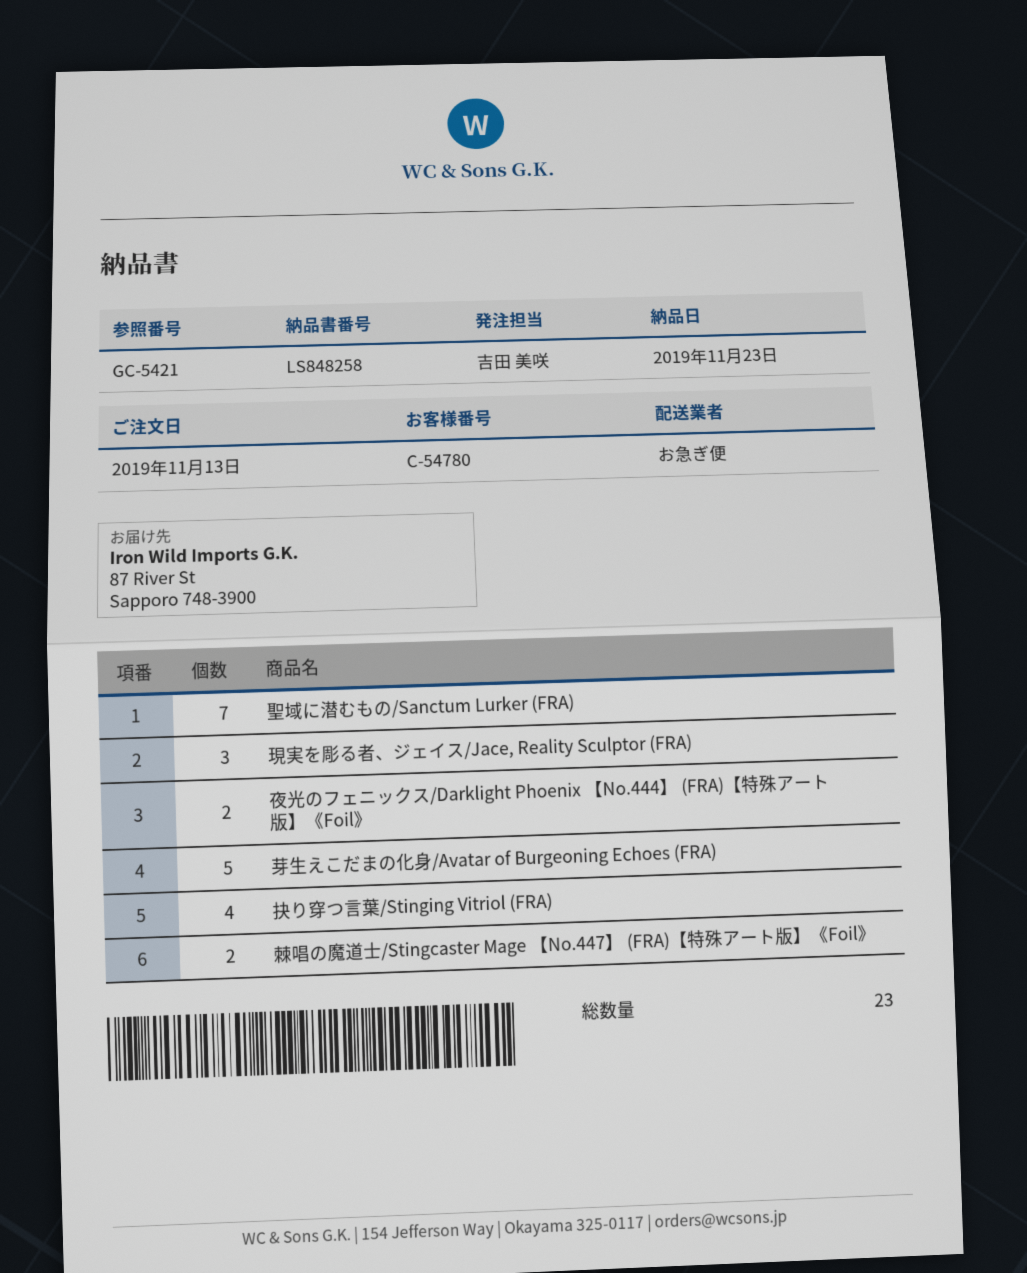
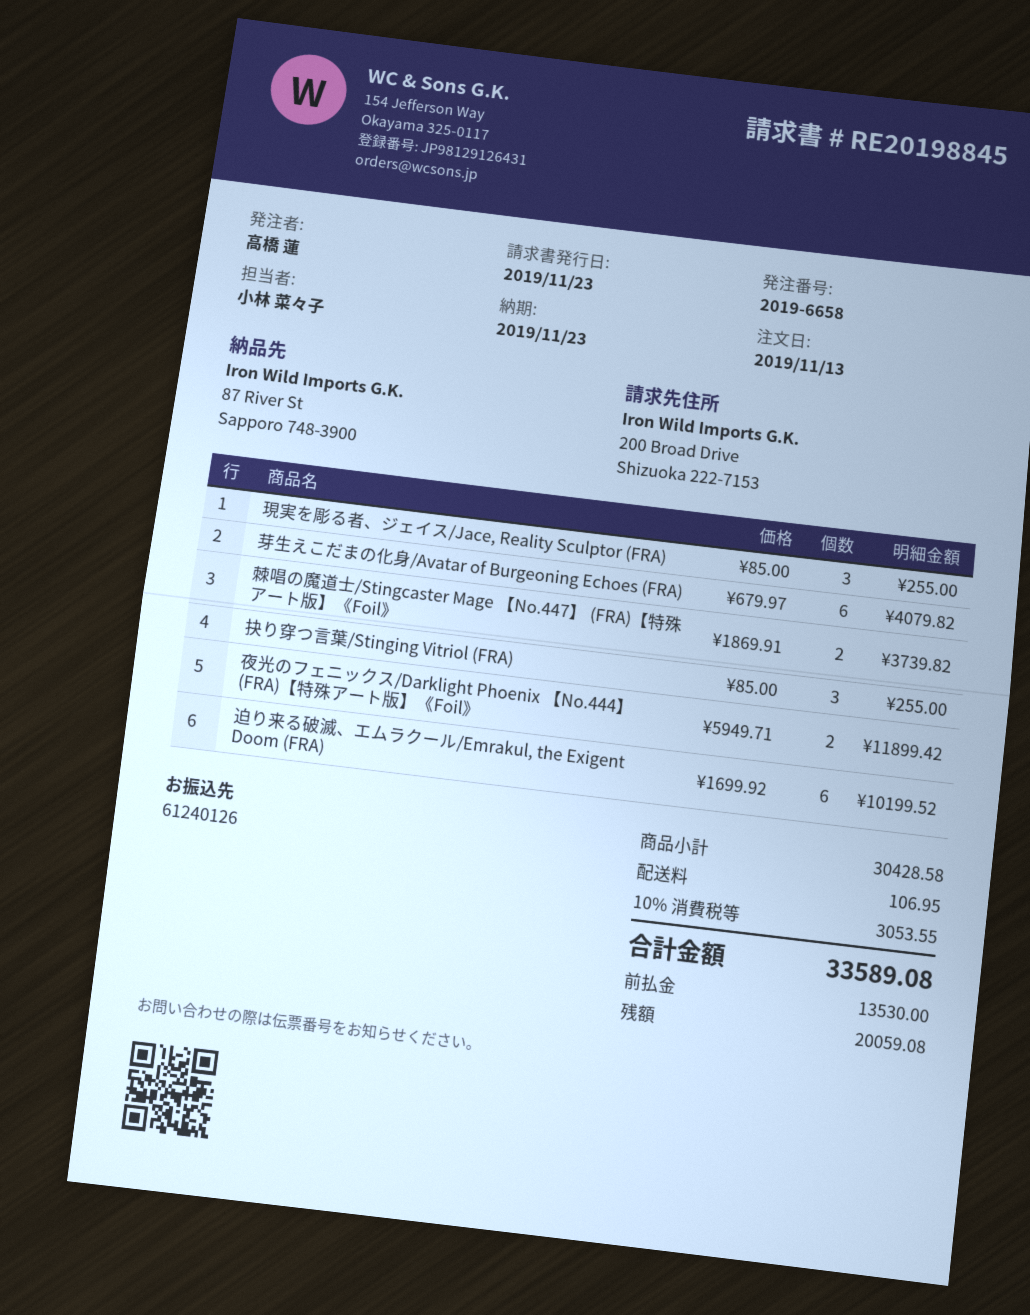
ordered by: 吉田 美咲 -> 高橋 蓮
聖域に潜むもの/Sanctum Lurker (FRA): 7 -> none
芽生えこだまの化身/Avatar of Burgeoning Echoes (FRA): 5 -> 6
抉り穿つ言葉/Stinging Vitriol (FRA): 4 -> 3
迫り来る破滅、エムラクール/Emrakul, the Exigent Doom (FRA): none -> 6

